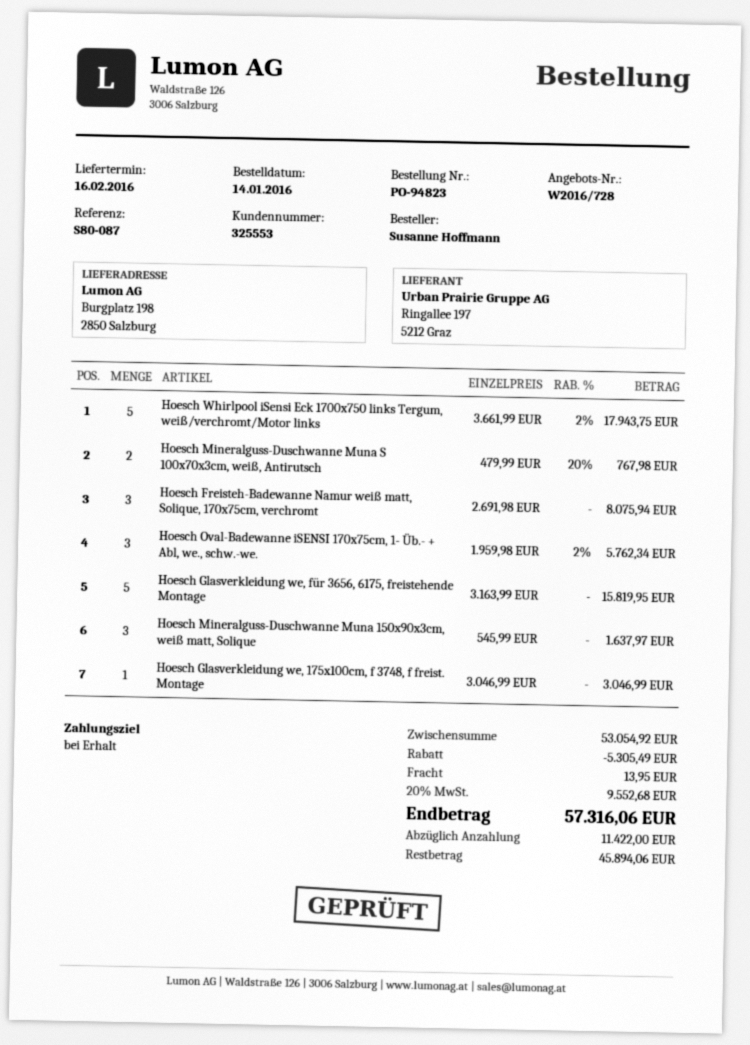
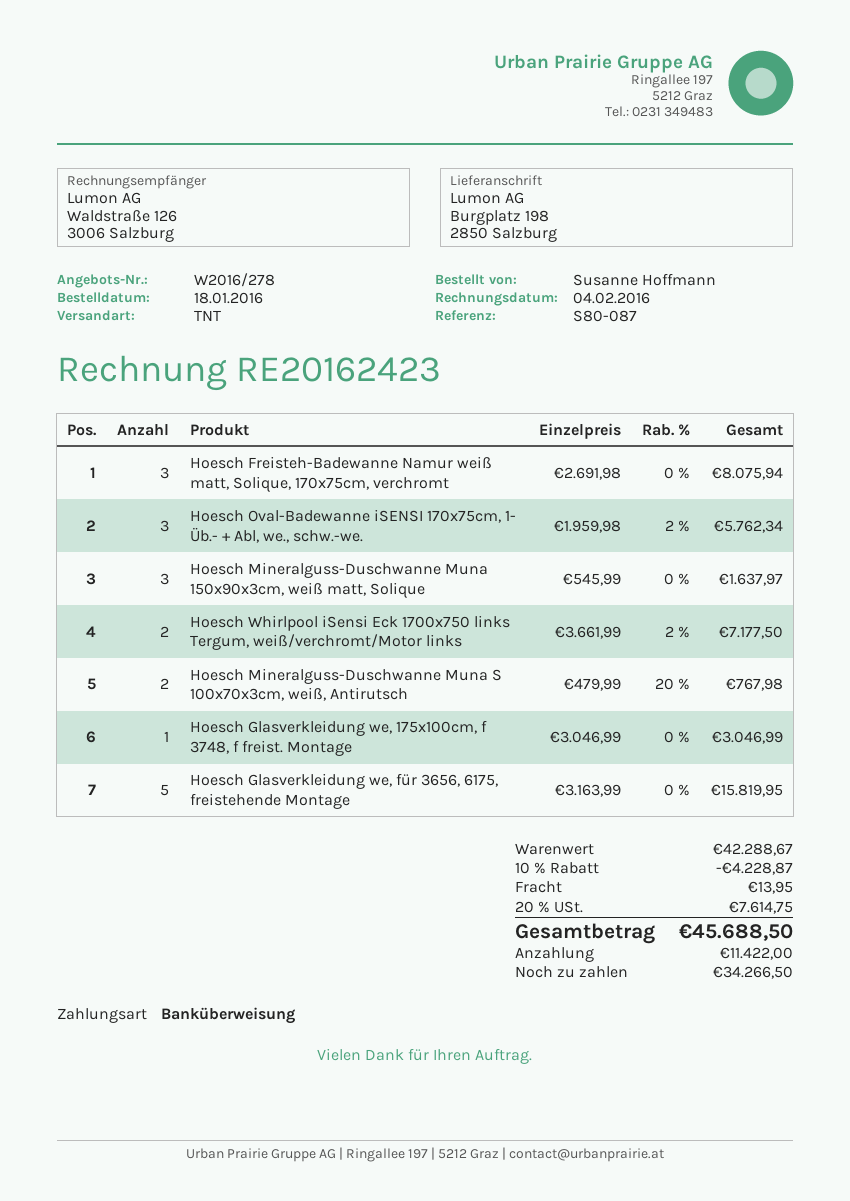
quote number: W2016/728 -> W2016/278
order date: 2016-01-14 -> 2016-01-18
Hoesch Whirlpool iSensi Eck 1700x750 links Tergum, weiß/verchromt/Motor links: 5 x 3661.99 - 2% = 17943.75 -> 2 x 3661.99 - 2% = 7177.50
subtotal: 53054.92 -> 42288.67
discount: 5305.49 -> 4228.87
tax: 20% = 9552.68 -> 20% = 7614.75
total: 57316.06 -> 45688.50
balance: 45894.06 -> 34266.50

